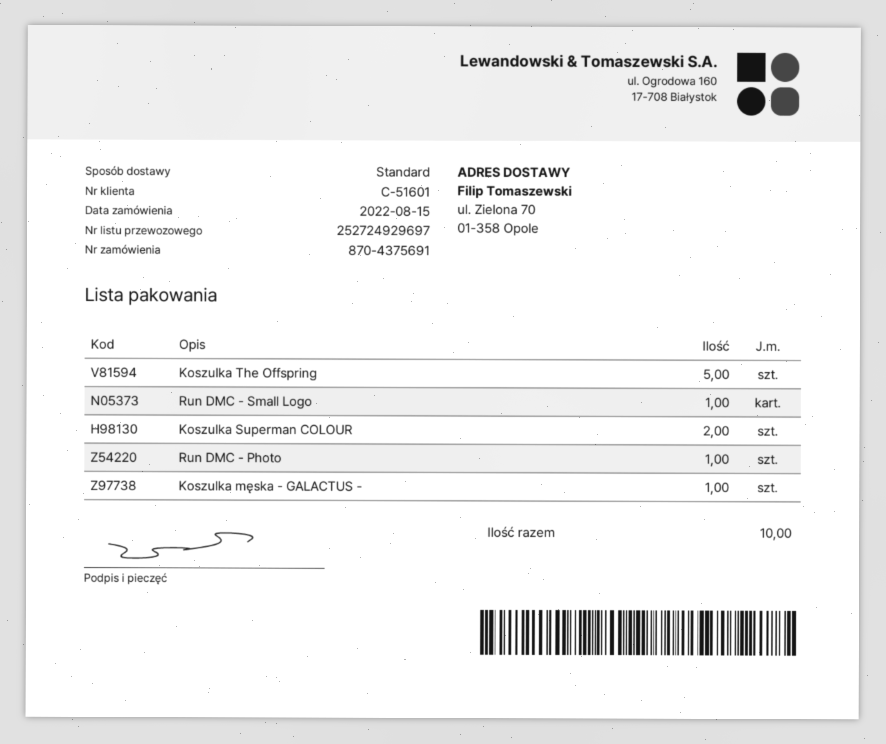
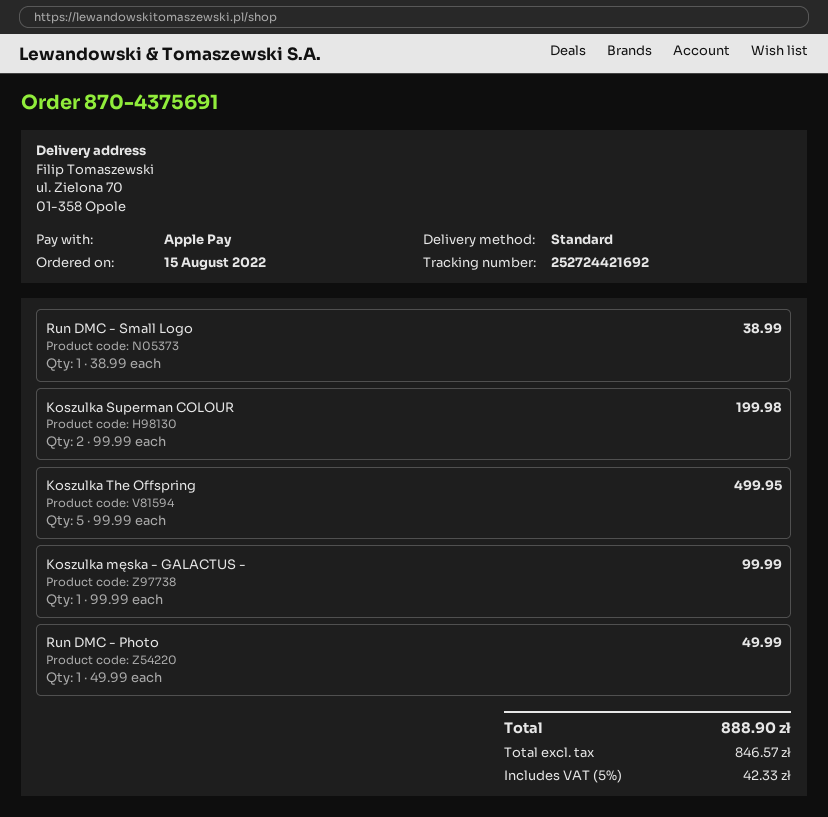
tracking number: 252724929697 -> 252724421692

